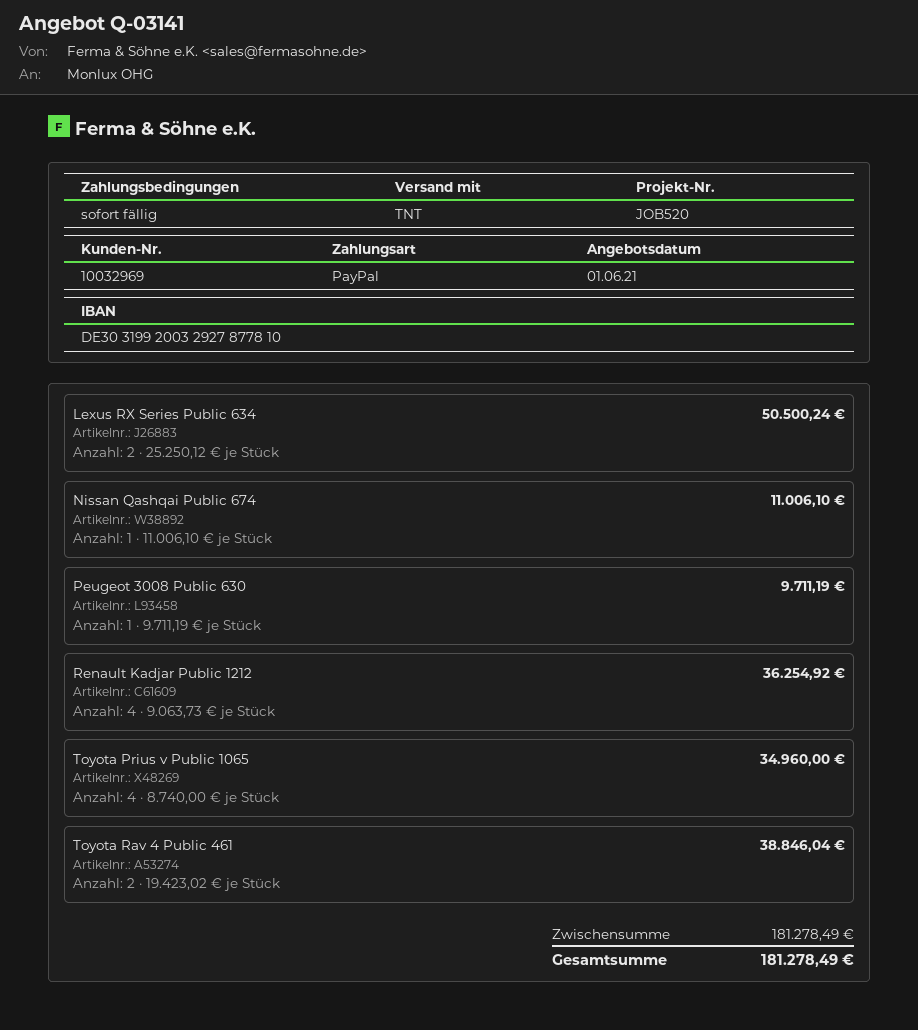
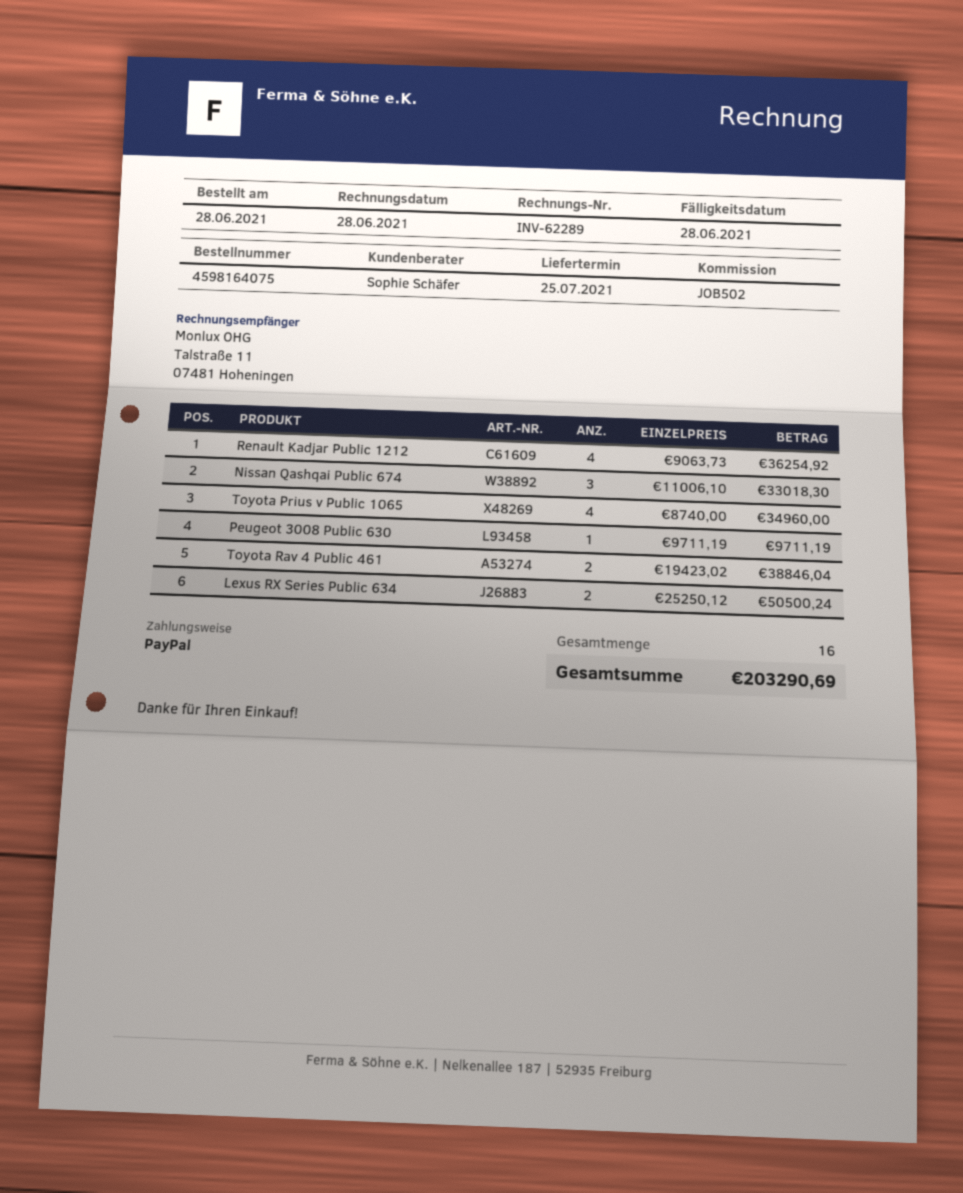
reference: JOB520 -> JOB502
Nissan Qashqai Public 674: 1 x 11006.10 = 11006.10 -> 3 x 11006.10 = 33018.30
total: 181278.49 -> 203290.69

